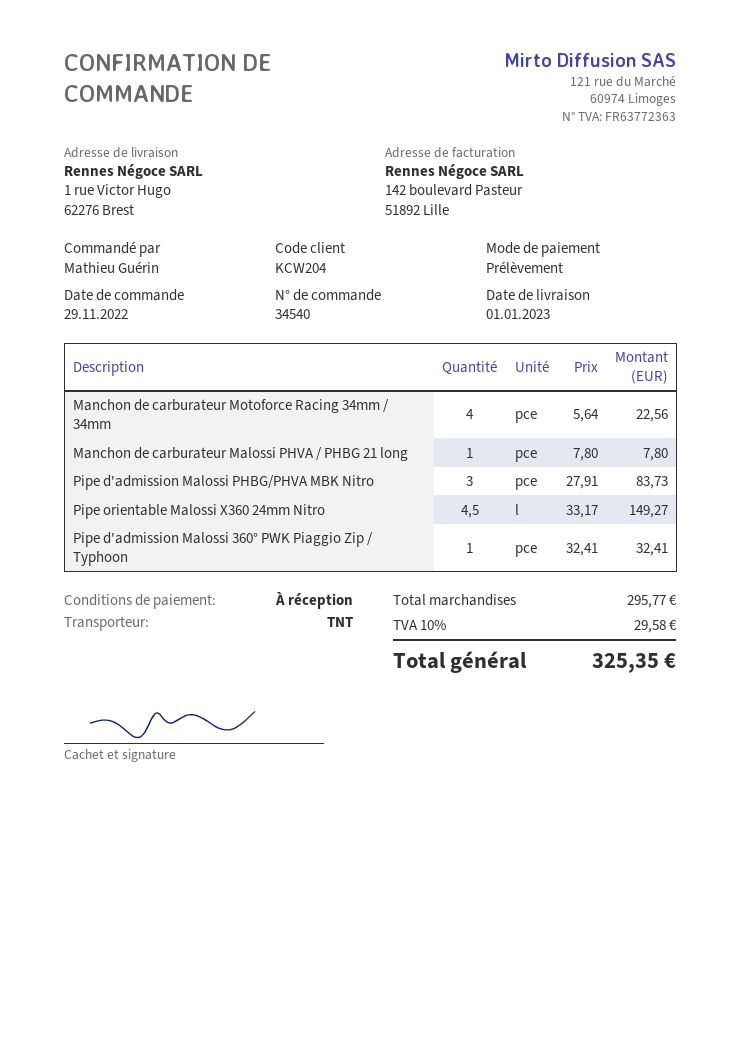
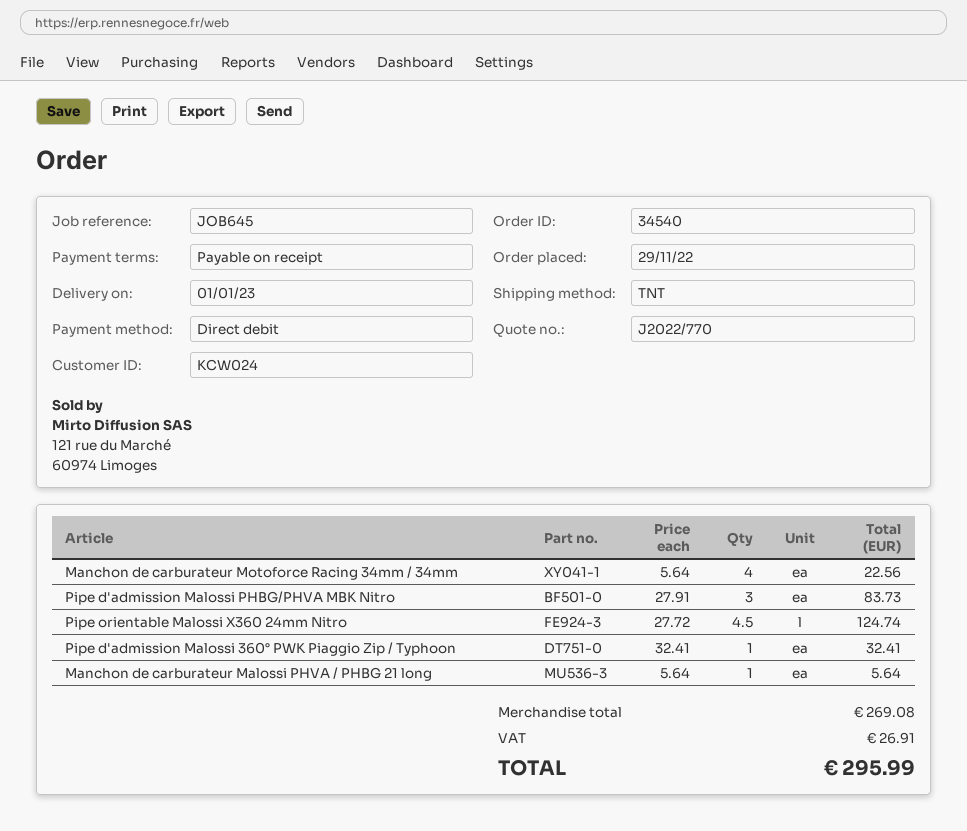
customer number: KCW204 -> KCW024
Manchon de carburateur Malossi PHVA / PHBG 21 long: 1 x 7.80 = 7.80 -> 1 x 5.64 = 5.64
Pipe orientable Malossi X360 24mm Nitro: 4.5 x 33.17 = 149.27 -> 4.5 x 27.72 = 124.74
subtotal: 295.77 -> 269.08
tax: 29.58 -> 26.91
total: 325.35 -> 295.99

